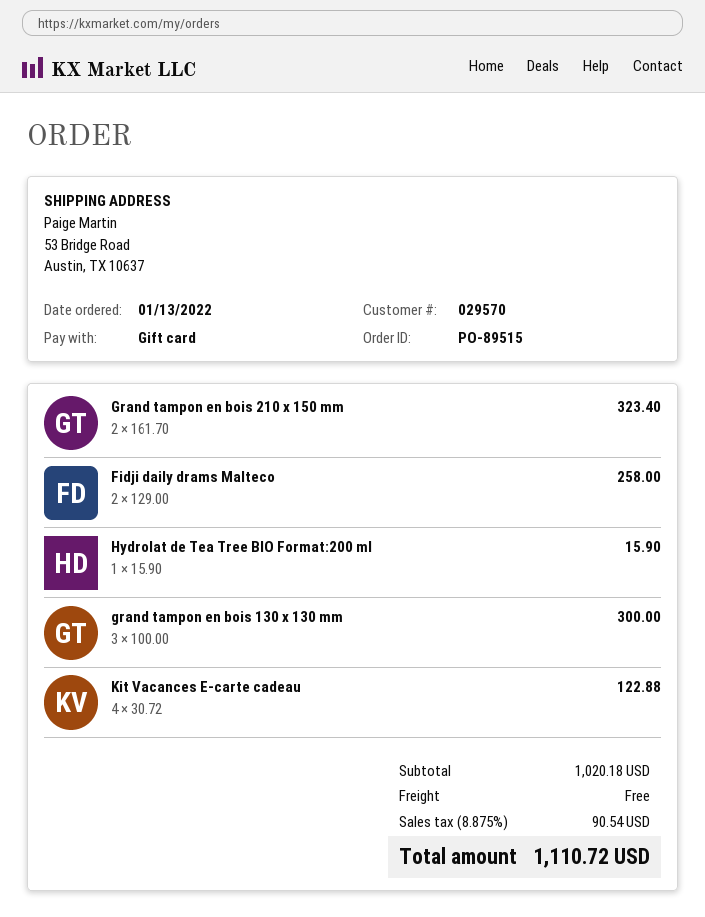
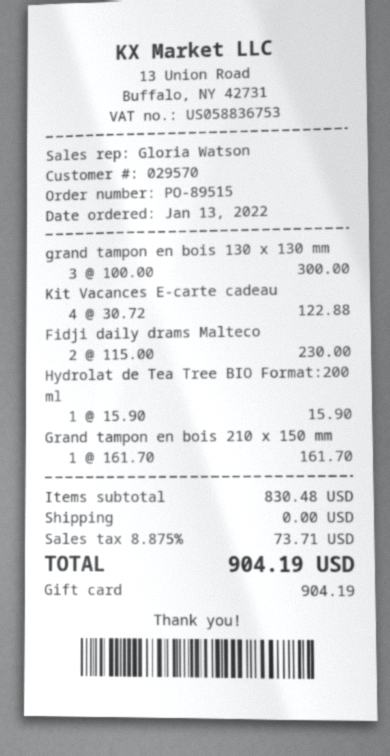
Grand tampon en bois 210 x 150 mm: 2 x 161.70 = 323.40 -> 1 x 161.70 = 161.70
Fidji daily drams Malteco: 2 x 129.00 = 258.00 -> 2 x 115.00 = 230.00
subtotal: 1020.18 -> 830.48
tax: 8.875% = 90.54 -> 8.875% = 73.71
total: 1110.72 -> 904.19

